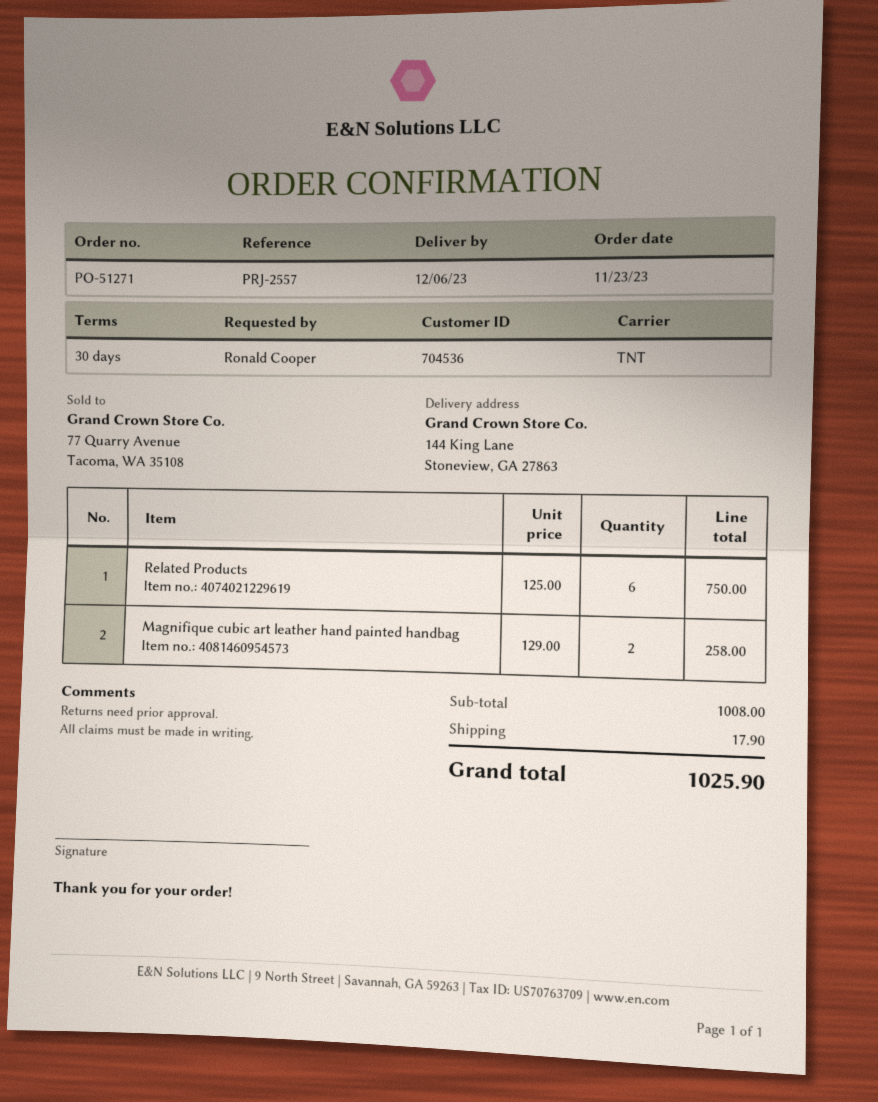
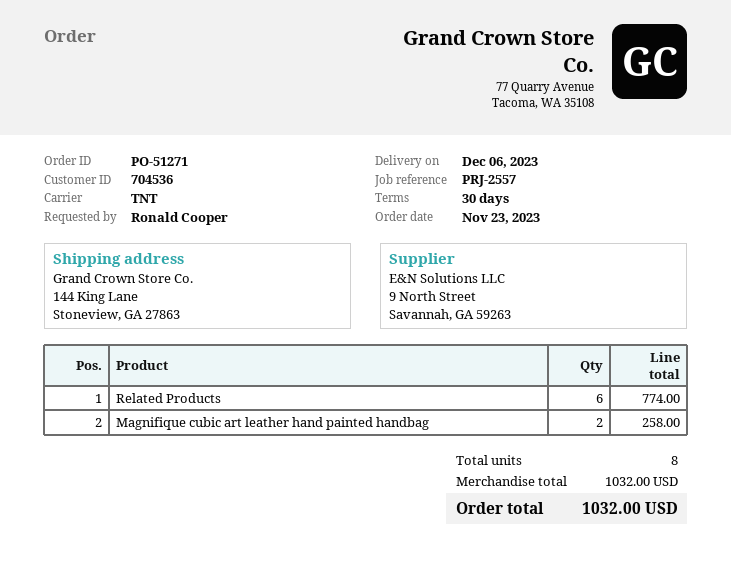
Related Products: 6 for 750.00 -> 6 for 774.00
subtotal: 1008.00 -> 1032.00
shipping: 17.90 -> none
total: 1025.90 -> 1032.00

